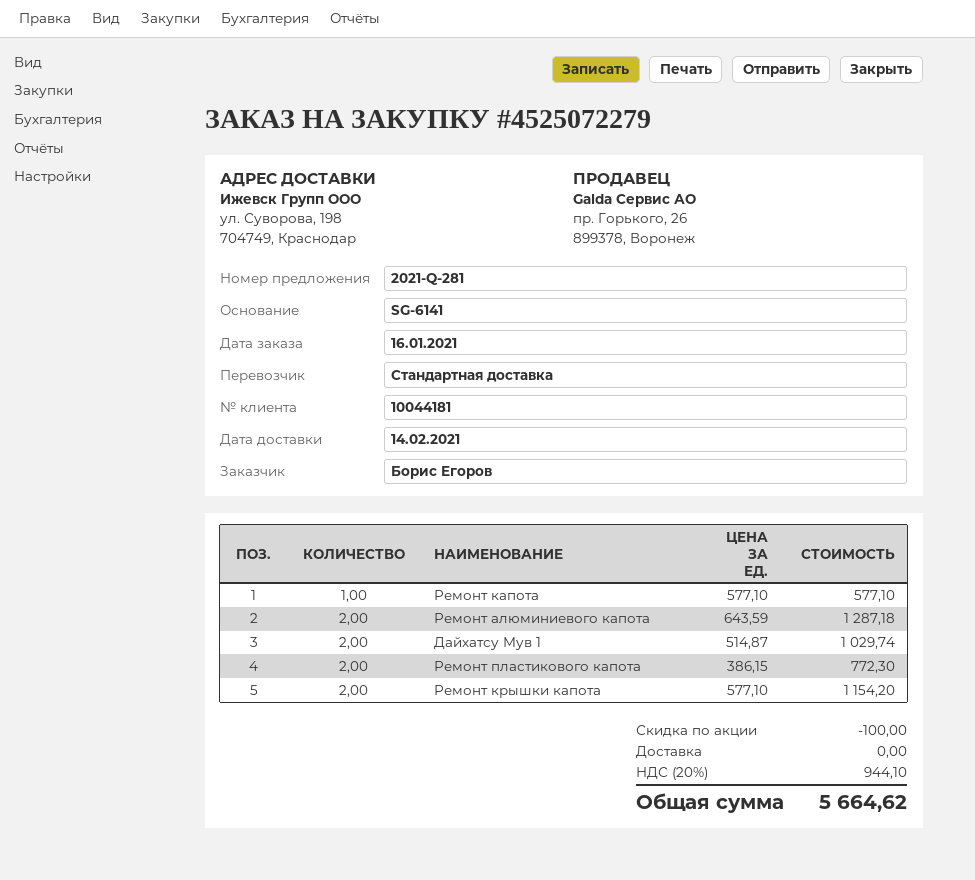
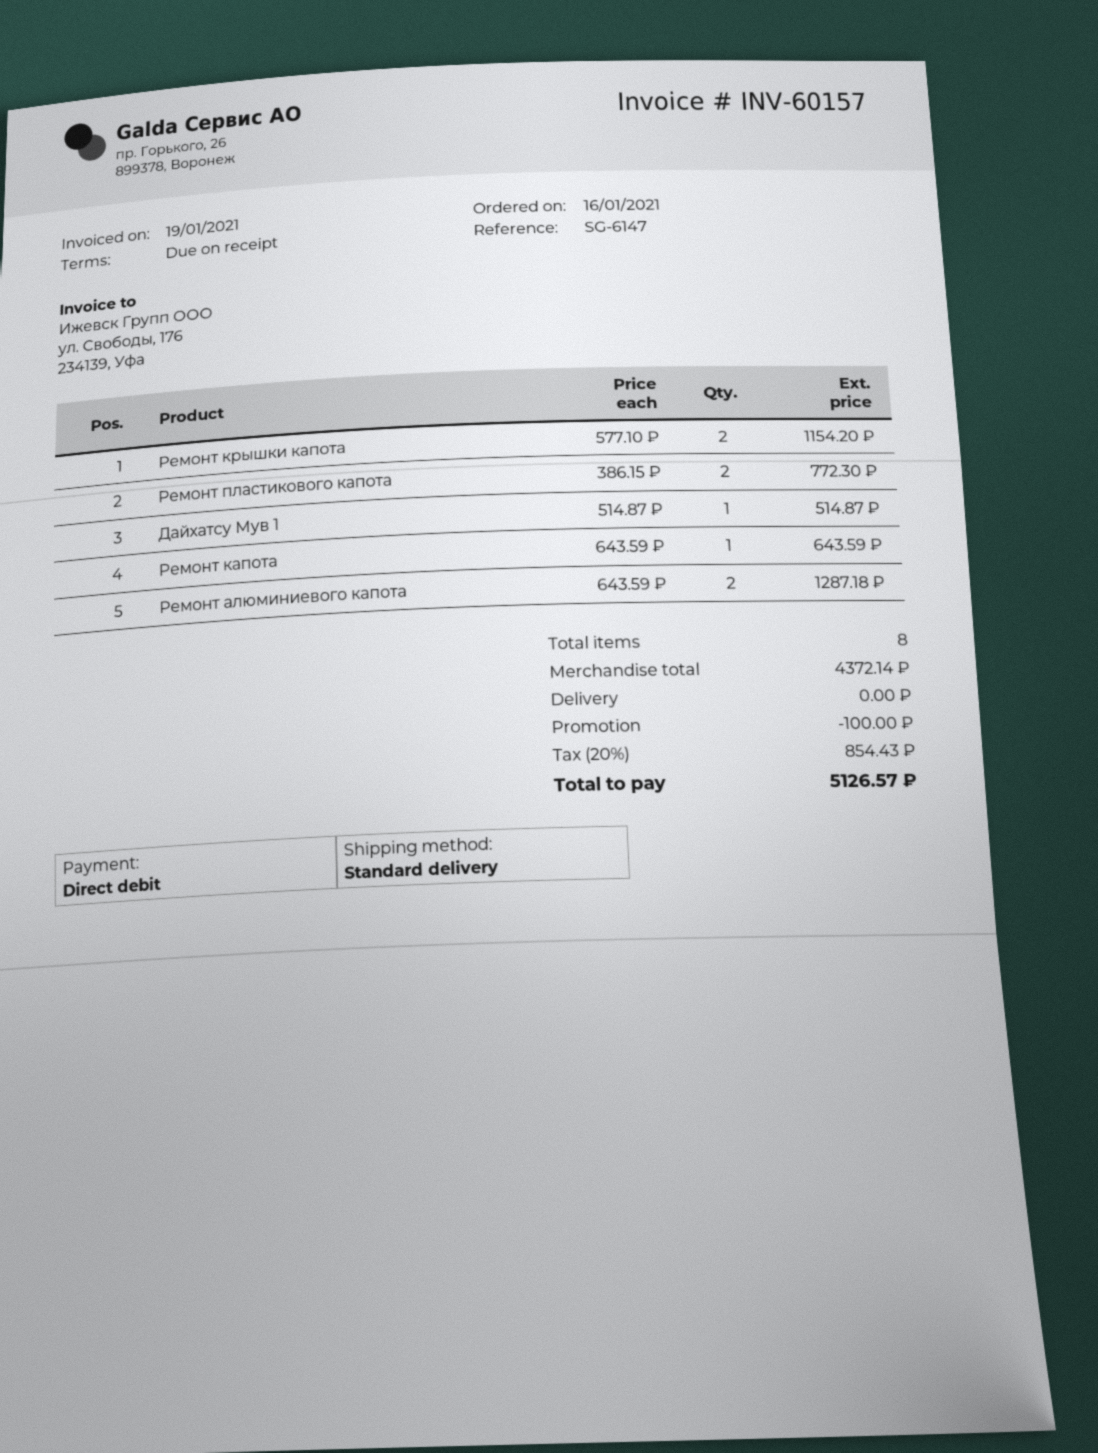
reference: SG-6141 -> SG-6147
Ремонт капота: 1 x 577.10 = 577.10 -> 1 x 643.59 = 643.59
Дайхатсу Мув 1: 2 x 514.87 = 1029.74 -> 1 x 514.87 = 514.87
tax: 20% = 944.10 -> 20% = 854.43
total: 5664.62 -> 5126.57

